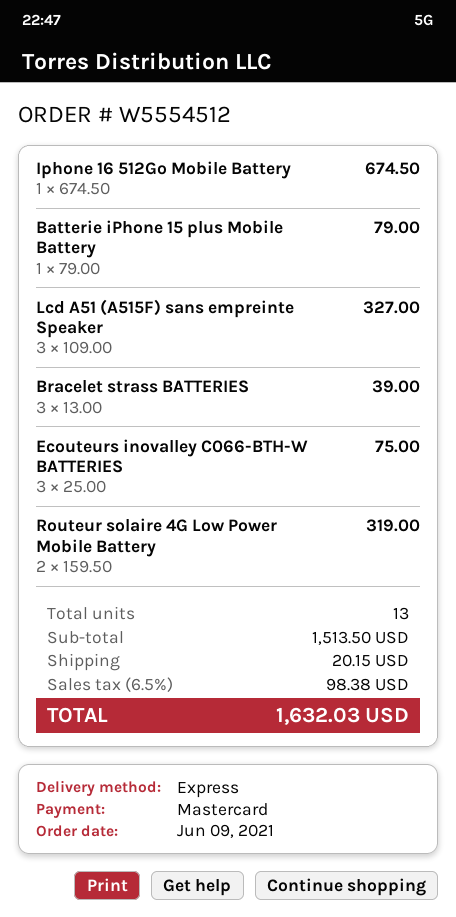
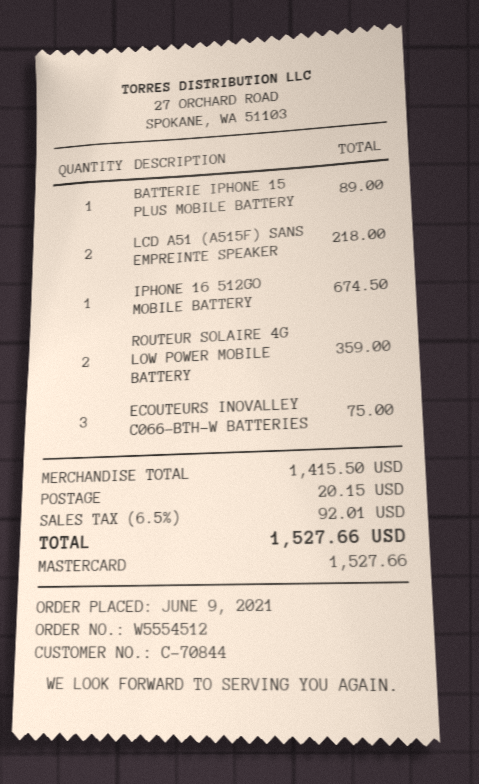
Batterie iPhone 15 plus Mobile Battery: 1 for 79.00 -> 1 for 89.00
Lcd A51 (A515F) sans empreinte Speaker: 3 for 327.00 -> 2 for 218.00
Bracelet strass BATTERIES: 3 for 39.00 -> none
Routeur solaire 4G Low Power Mobile Battery: 2 for 319.00 -> 2 for 359.00
subtotal: 1513.50 -> 1415.50
tax: 6.5% = 98.38 -> 6.5% = 92.01
total: 1632.03 -> 1527.66

